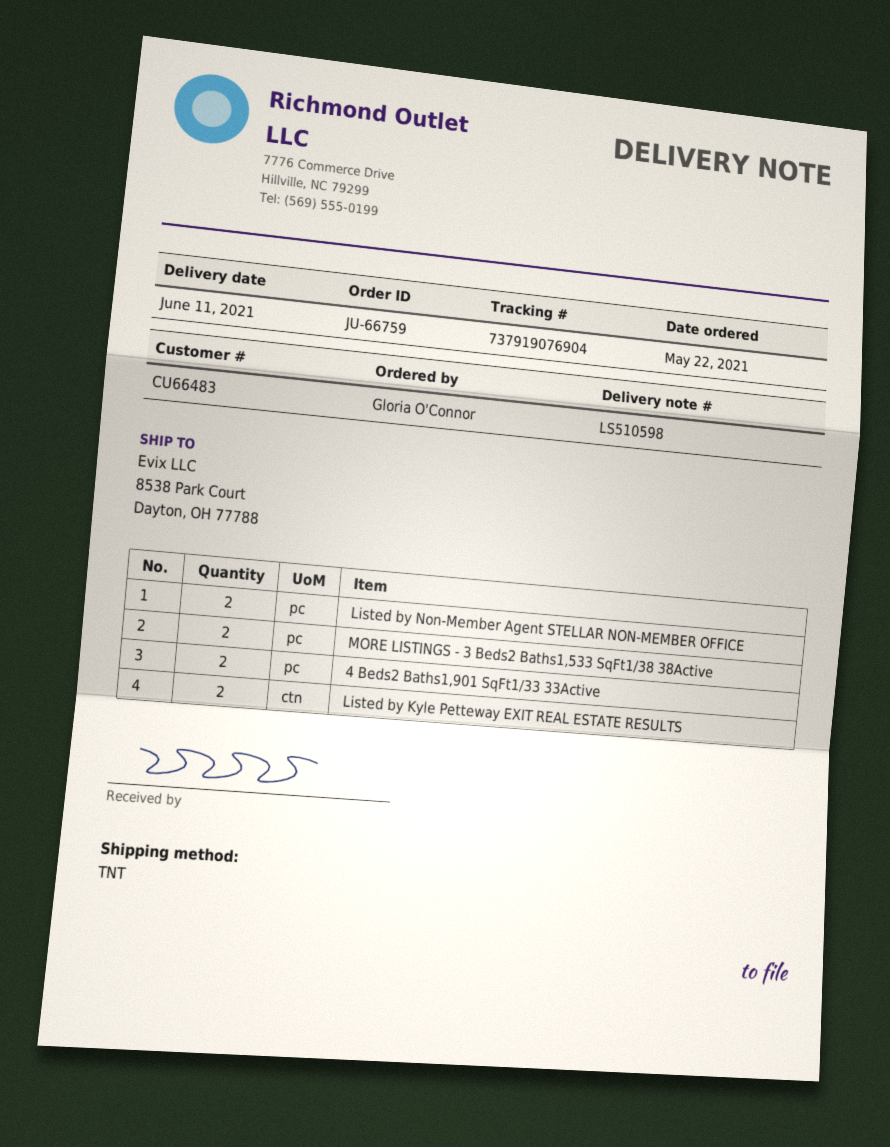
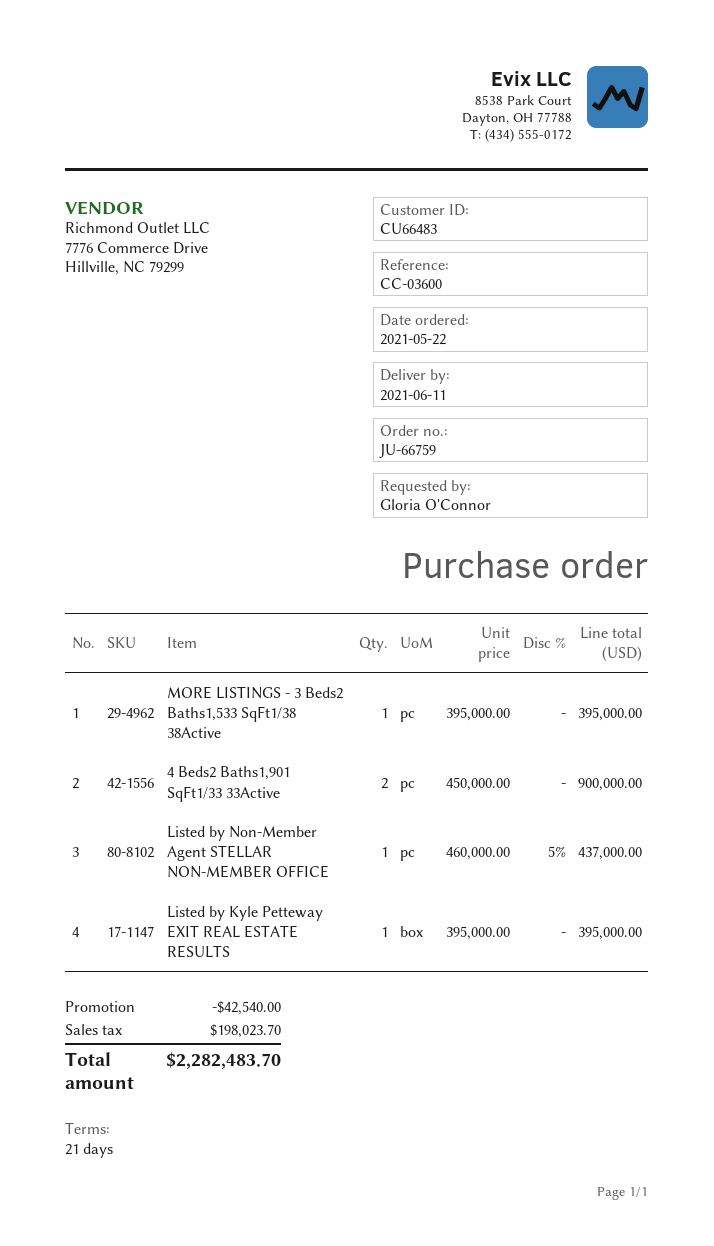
Listed by Non-Member Agent STELLAR NON-MEMBER OFFICE: 2 -> 1
MORE LISTINGS - 3 Beds2 Baths1,533 SqFt1/38 38Active: 2 -> 1
Listed by Kyle Petteway EXIT REAL ESTATE RESULTS: 2 -> 1

